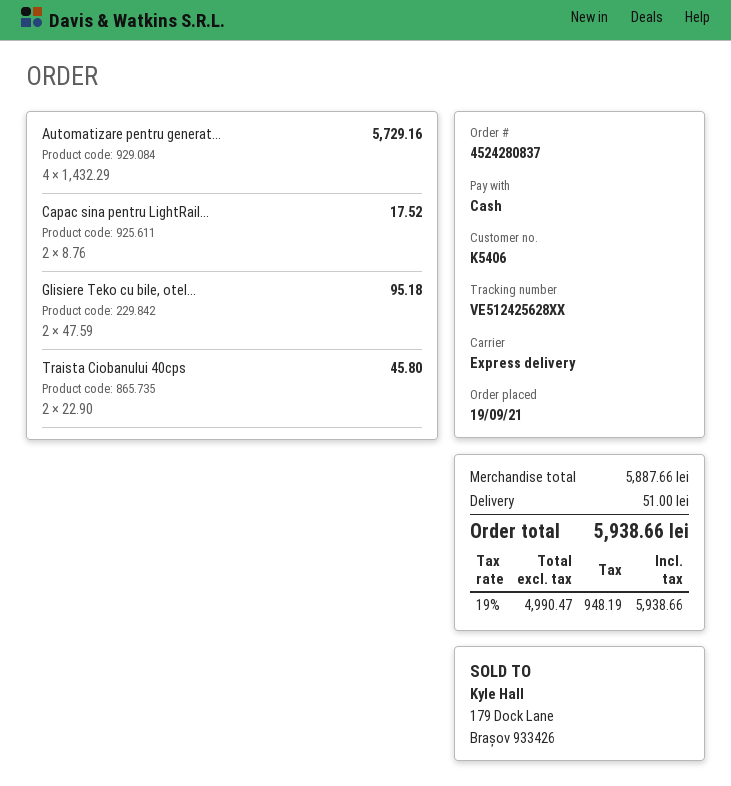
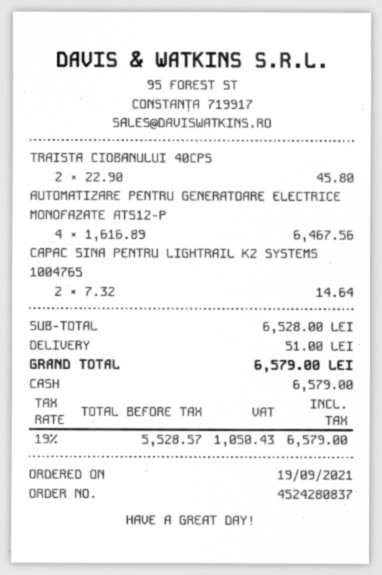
Automatizare pentru generat...: 4 x 1432.29 = 5729.16 -> 4 x 1616.89 = 6467.56
Capac sina pentru LightRail...: 2 x 8.76 = 17.52 -> 2 x 7.32 = 14.64
Glisiere Teko cu bile, otel...: 2 x 47.59 = 95.18 -> none
subtotal: 5887.66 -> 6528.00
net: 4990.47 -> 5528.57
tax: 19% = 948.19 -> 19% = 1050.43
total: 5938.66 -> 6579.00

